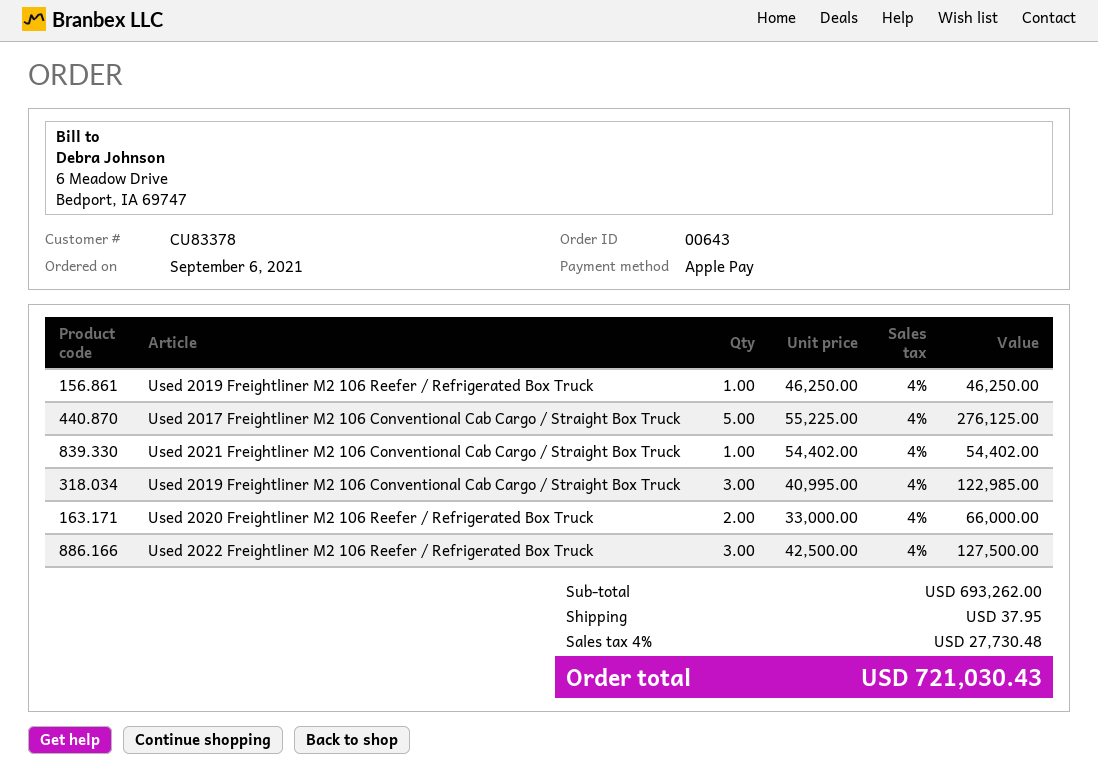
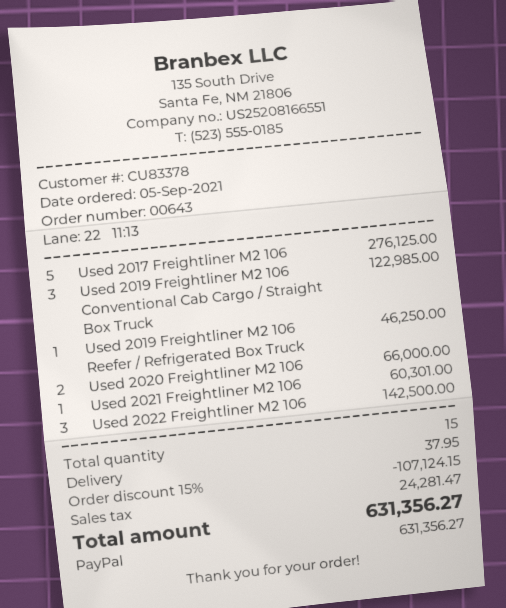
order date: 2021-09-06 -> 2021-09-05
payment method: Apple Pay -> PayPal
Used 2021 Freightliner M2 106 Conventional Cab Cargo / Straight Box Truck: 1 for 54402.00 -> 1 for 60301.00
Used 2022 Freightliner M2 106 Reefer / Refrigerated Box Truck: 3 for 127500.00 -> 3 for 142500.00
discount: none -> 15% = 107124.15
tax: 27730.48 -> 24281.47
total: 721030.43 -> 631356.27

